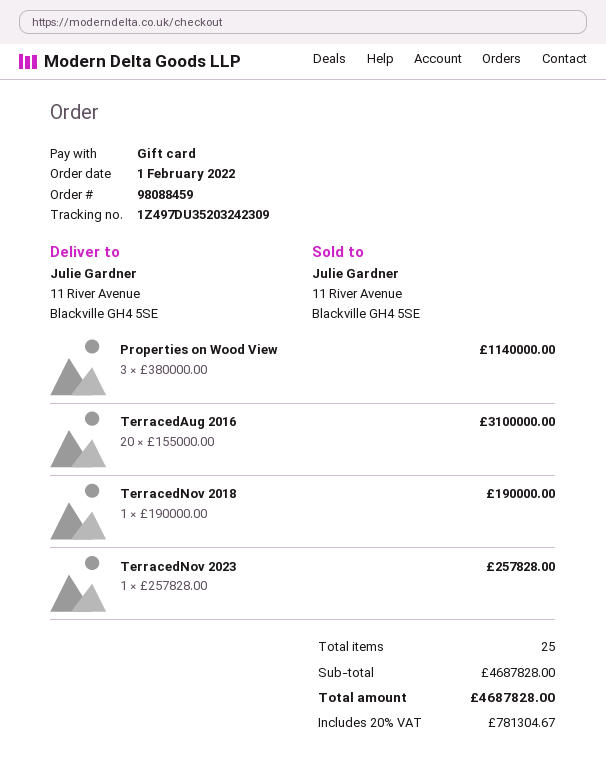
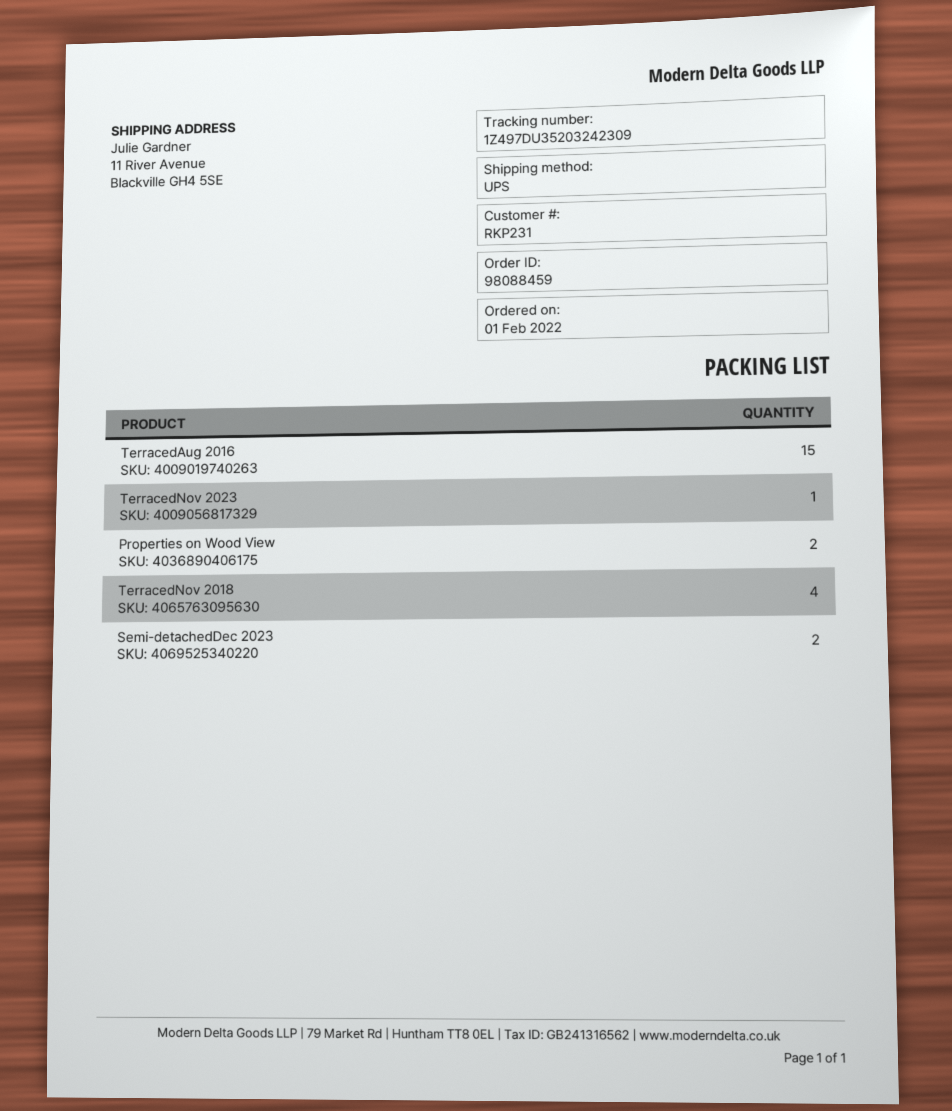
Properties on Wood View: 3 -> 2
TerracedAug 2016: 20 -> 15
TerracedNov 2018: 1 -> 4
Semi-detachedDec 2023: none -> 2

